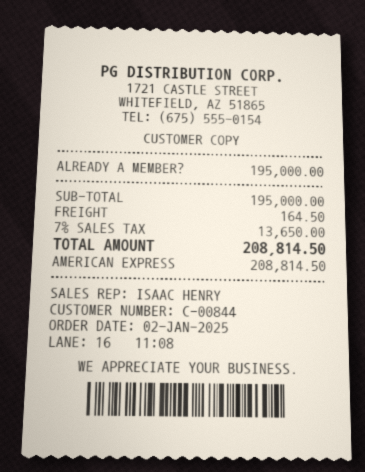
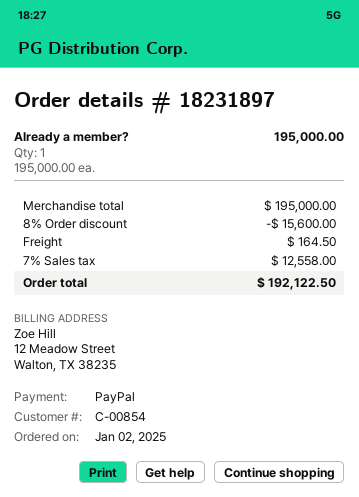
customer number: C-00844 -> C-00854
payment method: American Express -> PayPal
discount: none -> 8% = 15600.00
tax: 7% = 13650.00 -> 7% = 12558.00
total: 208814.50 -> 192122.50

